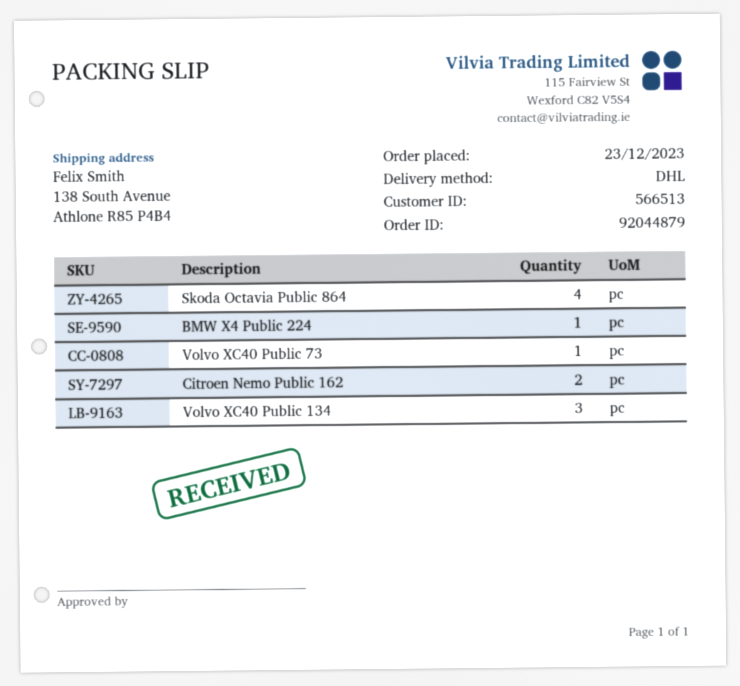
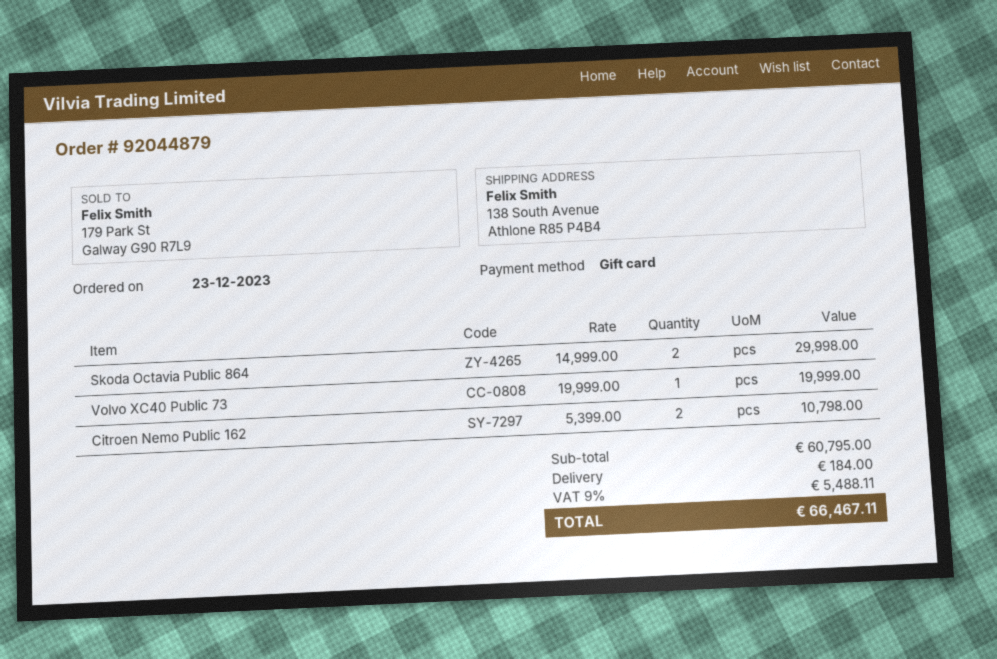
Skoda Octavia Public 864: 4 -> 2
BMW X4 Public 224: 1 -> none
Volvo XC40 Public 134: 3 -> none

